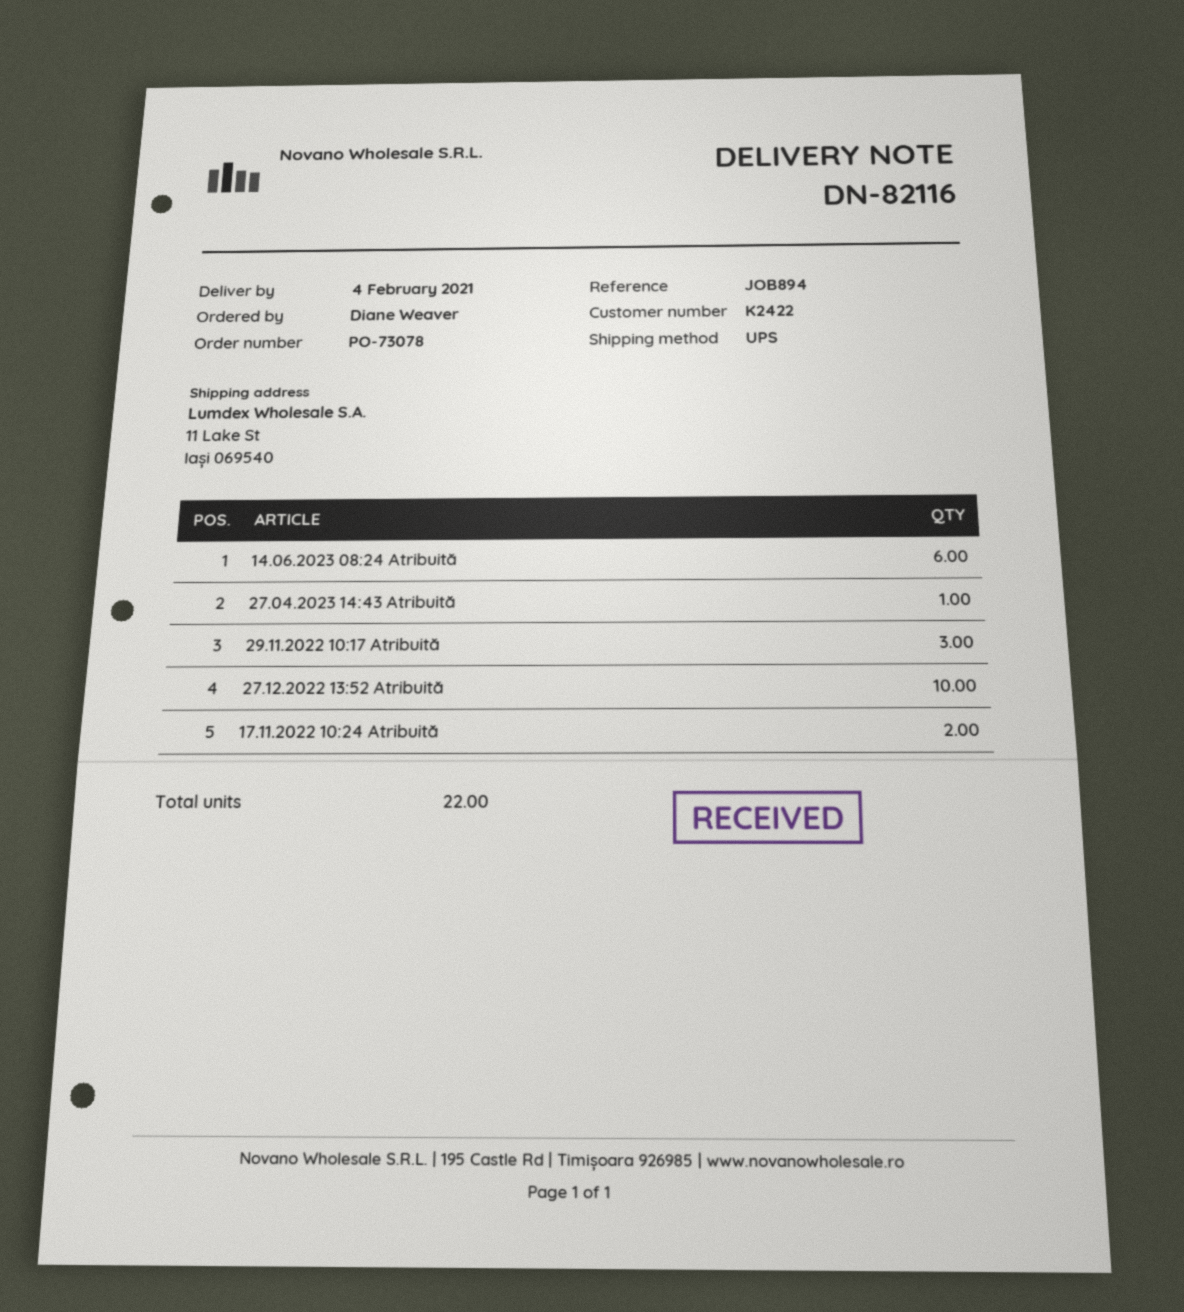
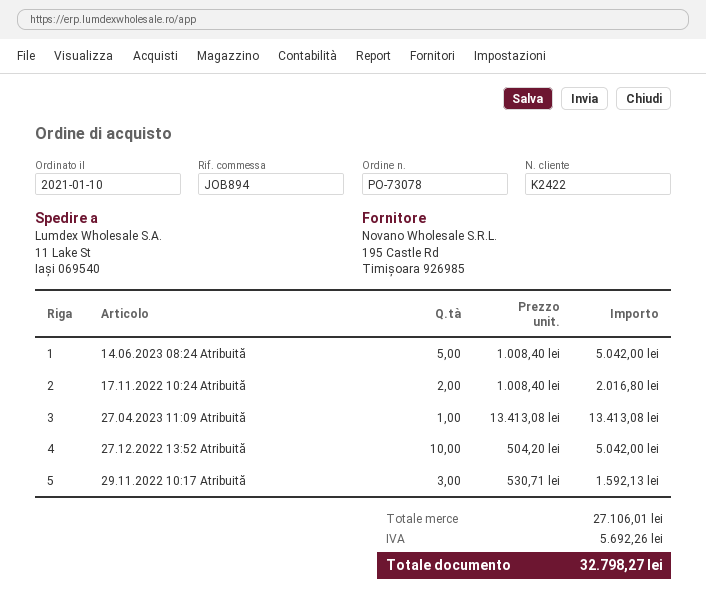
14.06.2023 08:24 Atribuită: 6 -> 5
27.04.2023 14:43 Atribuită: 1 -> none
27.04.2023 11:09 Atribuită: none -> 1

